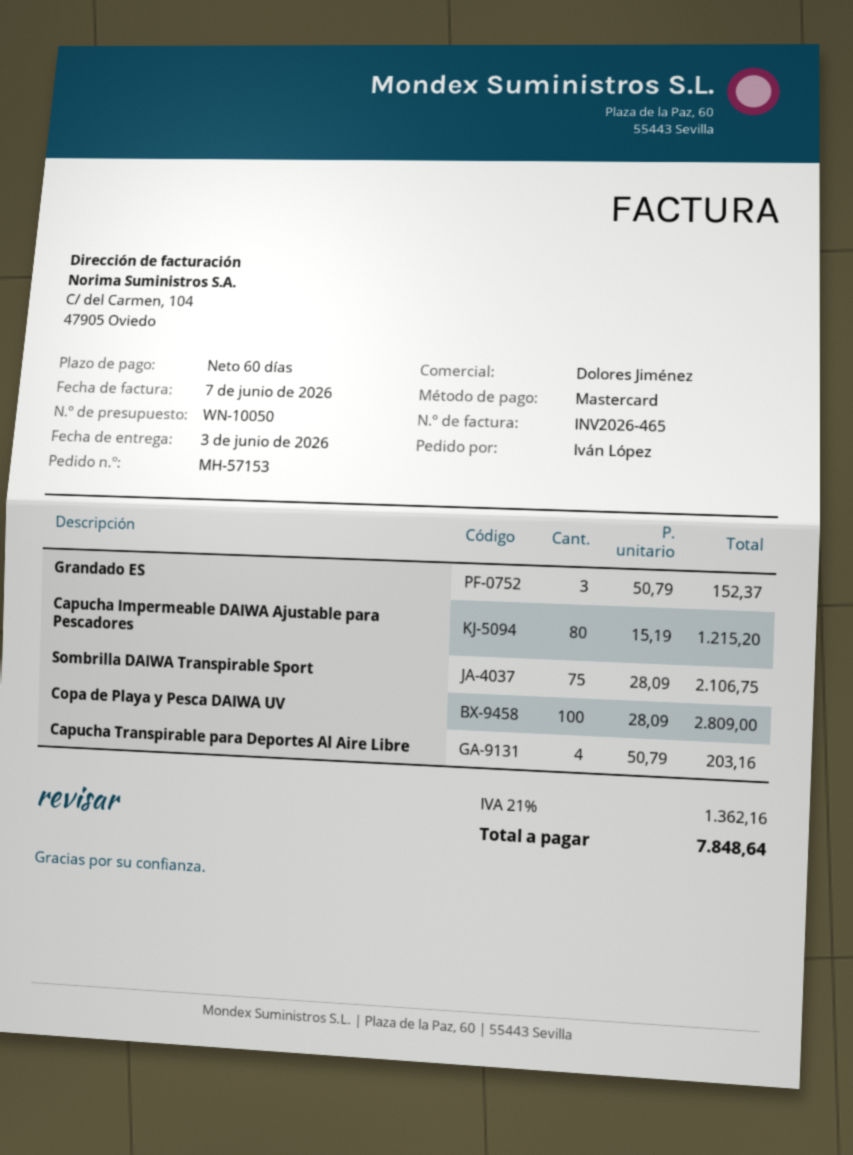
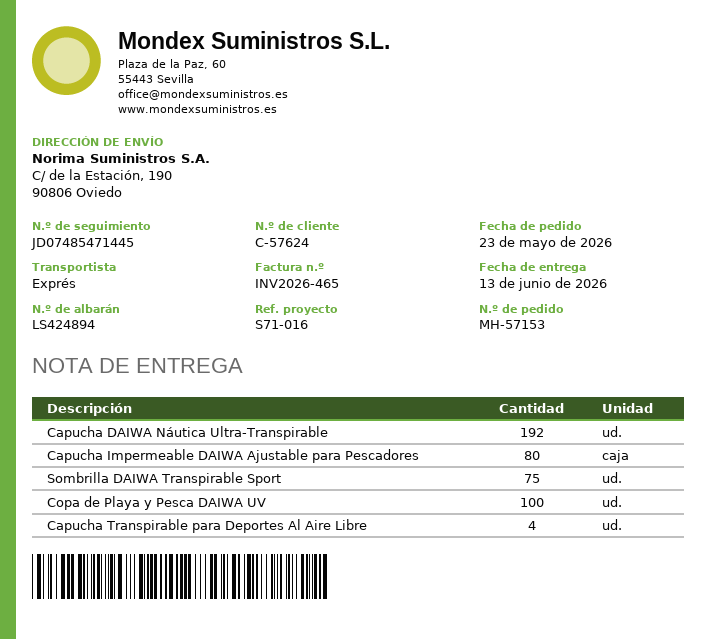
delivery date: 2026-06-03 -> 2026-06-13
Grandado ES: 3 -> none
Capucha DAIWA Náutica Ultra-Transpirable: none -> 192

